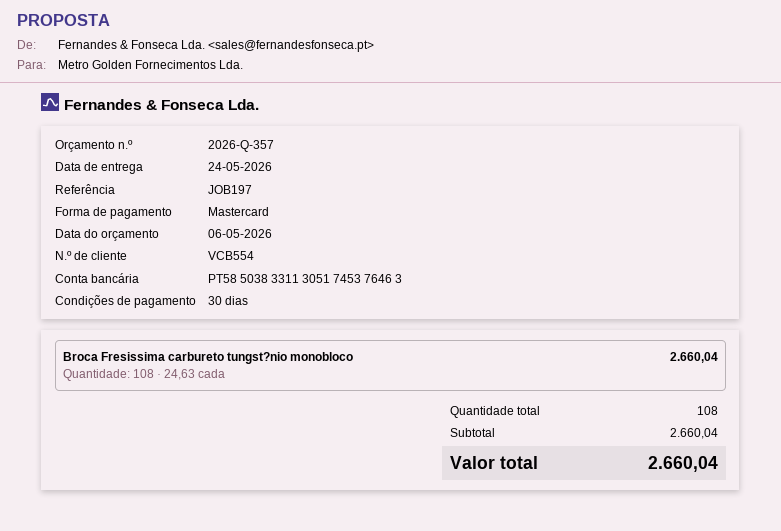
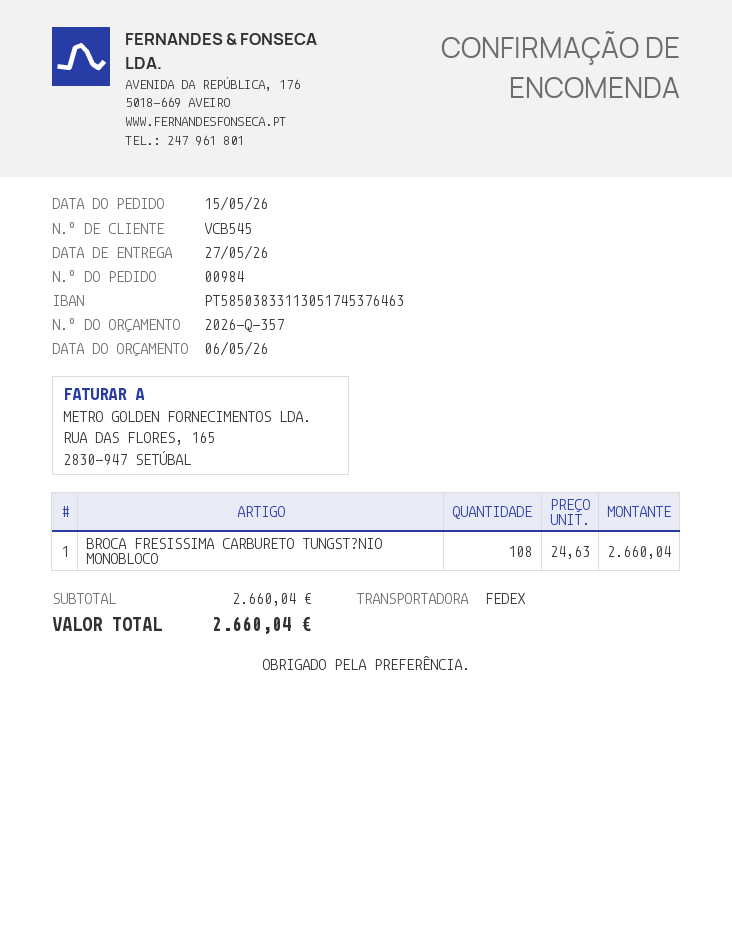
delivery date: 2026-05-24 -> 2026-05-27
customer number: VCB554 -> VCB545

